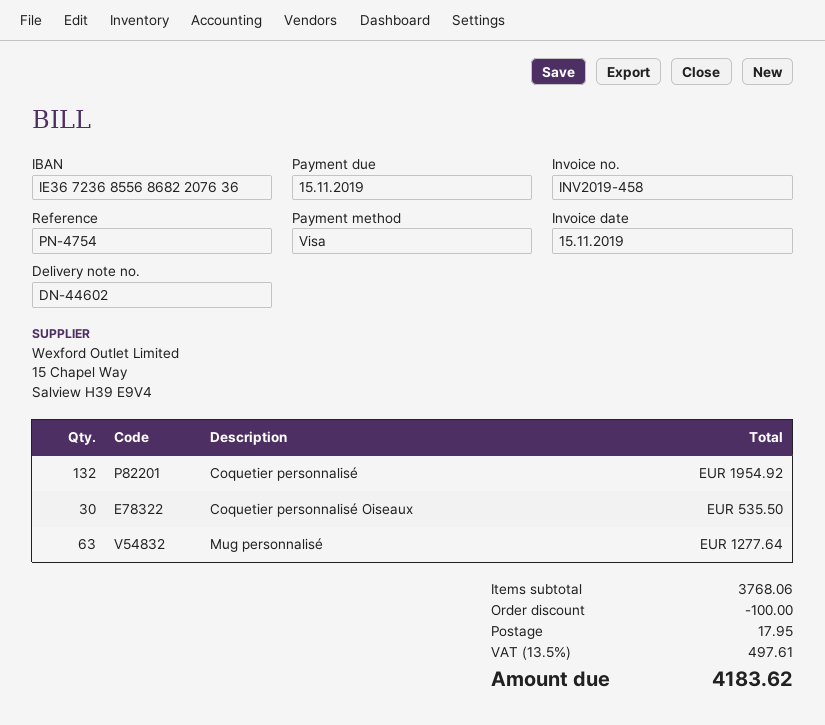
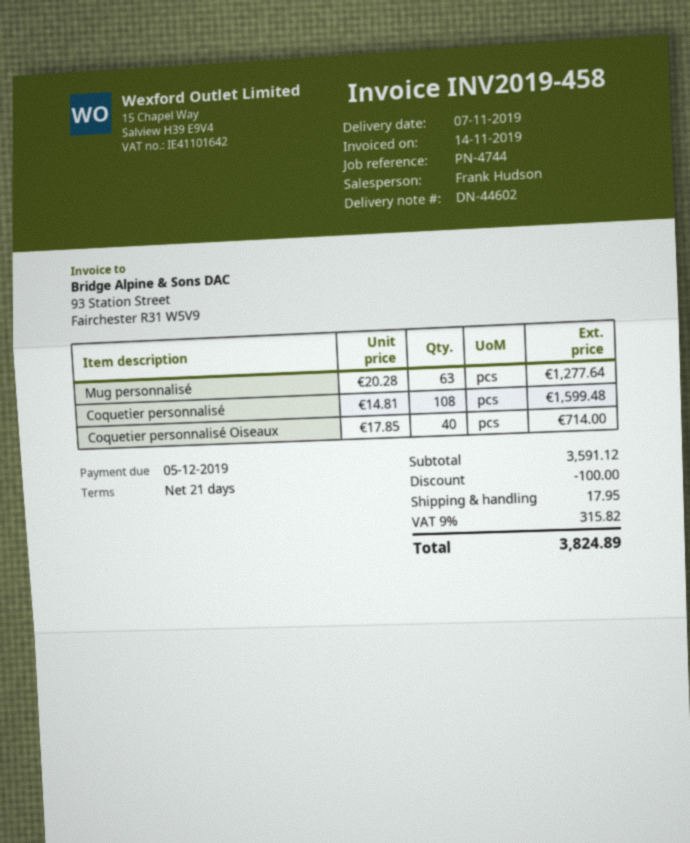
invoice date: 2019-11-15 -> 2019-11-14
due date: 2019-11-15 -> 2019-12-05
reference: PN-4754 -> PN-4744
Coquetier personnalisé: 132 for 1954.92 -> 108 for 1599.48
Coquetier personnalisé Oiseaux: 30 for 535.50 -> 40 for 714.00
subtotal: 3768.06 -> 3591.12
tax: 13.5% = 497.61 -> 9% = 315.82
total: 4183.62 -> 3824.89

